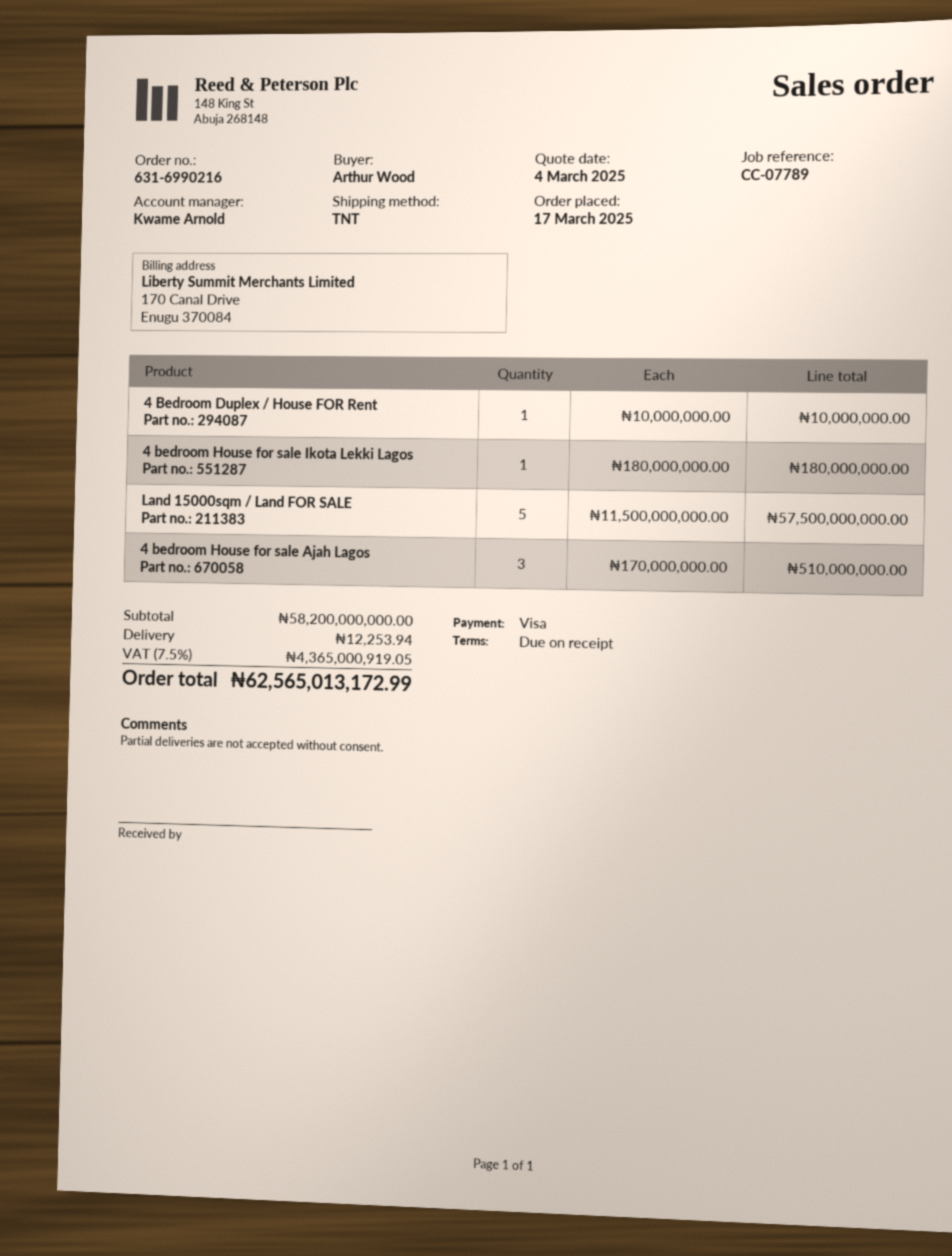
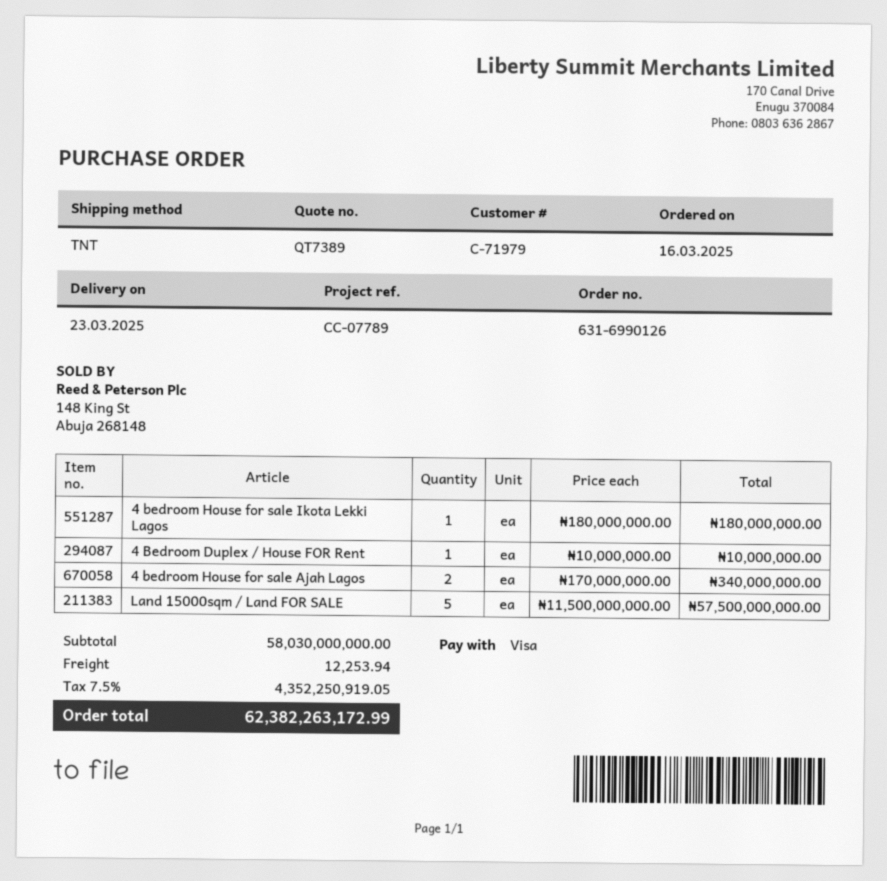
order number: 631-6990216 -> 631-6990126
order date: 2025-03-17 -> 2025-03-16
4 bedroom House for sale Ajah Lagos: 3 x 170000000.00 = 510000000.00 -> 2 x 170000000.00 = 340000000.00
subtotal: 58200000000.00 -> 58030000000.00
tax: 7.5% = 4365000919.05 -> 7.5% = 4352250919.05
total: 62565013172.99 -> 62382263172.99

